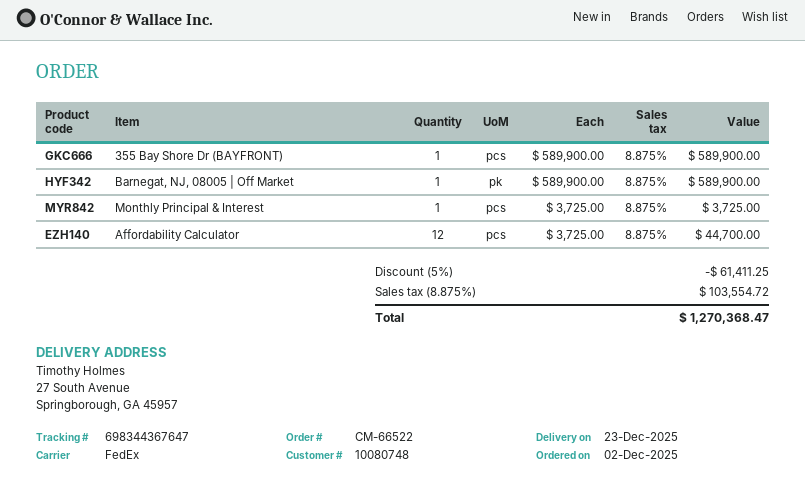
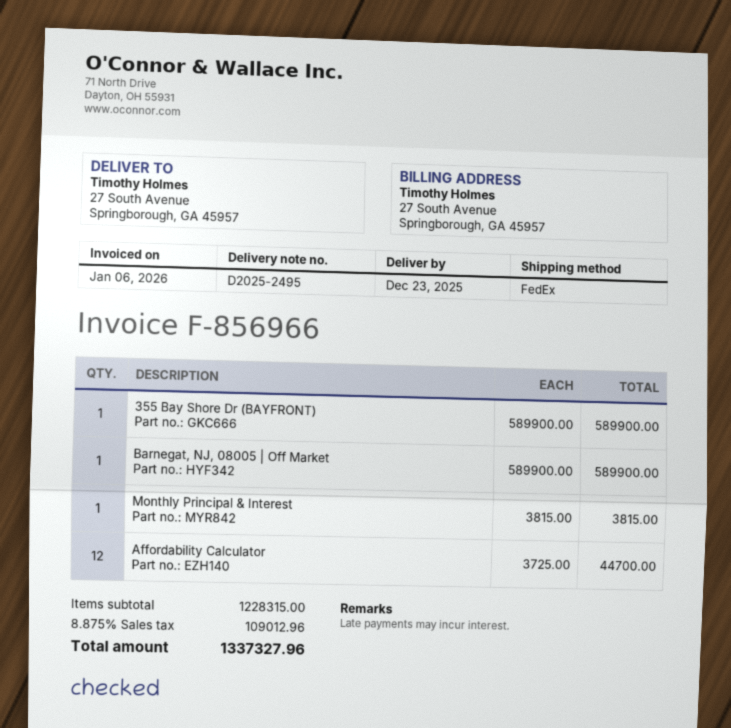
Monthly Principal & Interest: 1 x 3725.00 = 3725.00 -> 1 x 3815.00 = 3815.00
discount: 5% = 61411.25 -> none
tax: 8.875% = 103554.72 -> 8.875% = 109012.96
total: 1270368.47 -> 1337327.96

